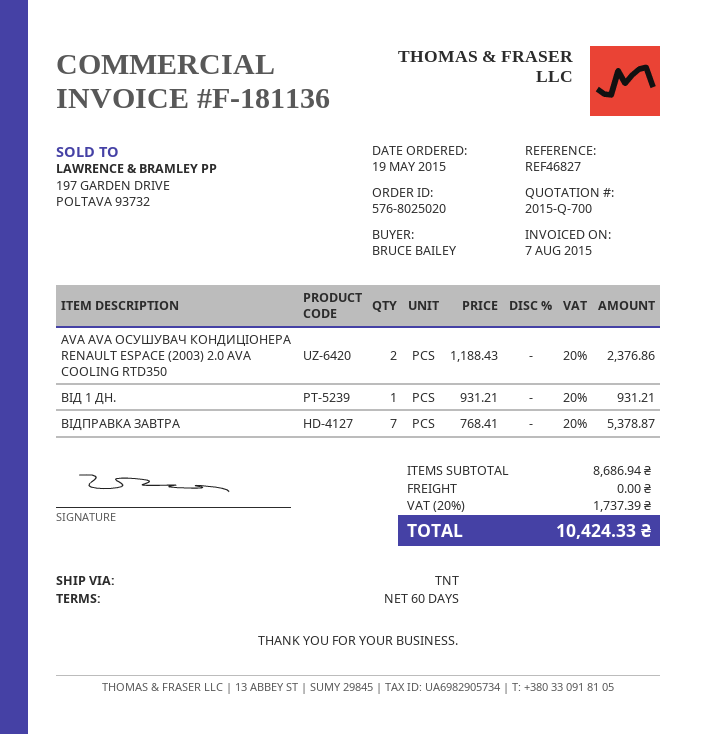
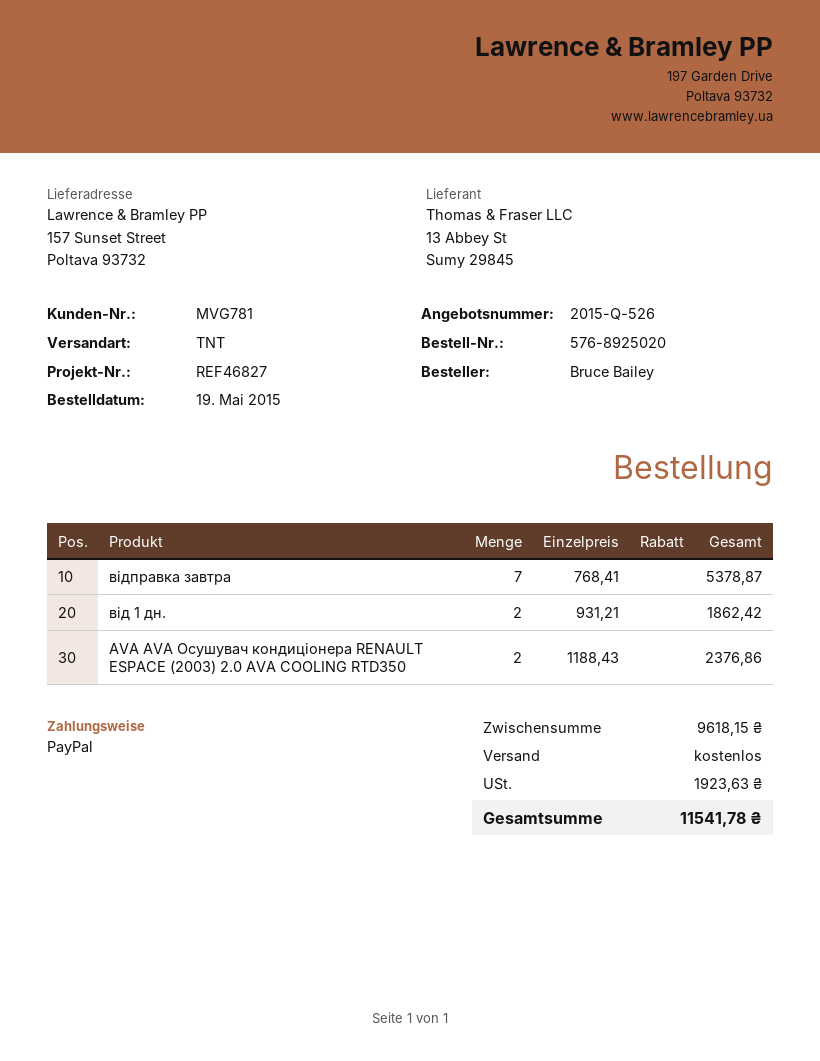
quote number: 2015-Q-700 -> 2015-Q-526
order number: 576-8025020 -> 576-8925020
ВІД 1 ДН.: 1 x 931.21 = 931.21 -> 2 x 931.21 = 1862.42
subtotal: 8686.94 -> 9618.15
tax: 1737.39 -> 1923.63
total: 10424.33 -> 11541.78

